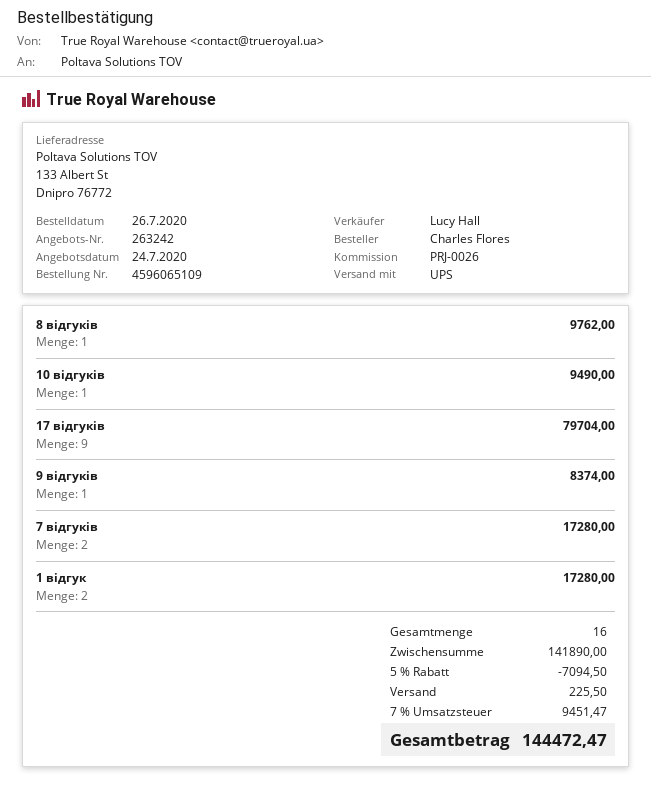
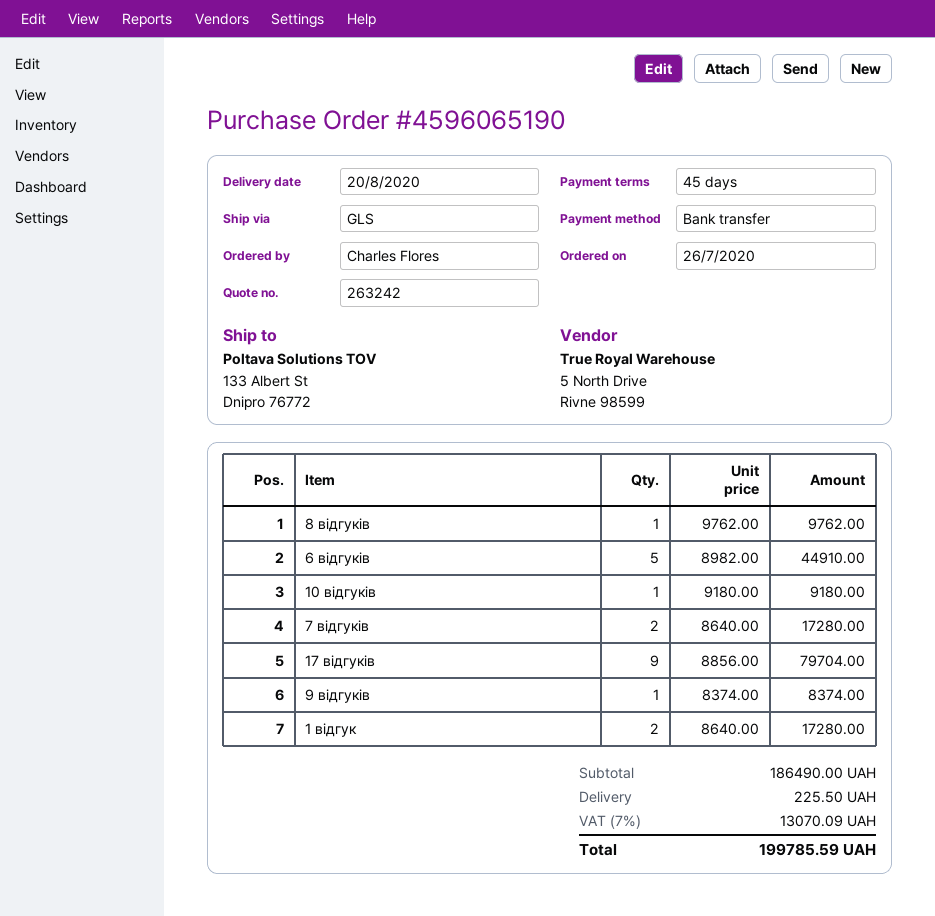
order number: 4596065109 -> 4596065190
shipping method: UPS -> GLS
10 відгуків: 1 for 9490.00 -> 1 for 9180.00
6 відгуків: none -> 5 for 44910.00
subtotal: 141890.00 -> 186490.00
discount: 5% = 7094.50 -> none
tax: 7% = 9451.47 -> 7% = 13070.09
total: 144472.47 -> 199785.59

